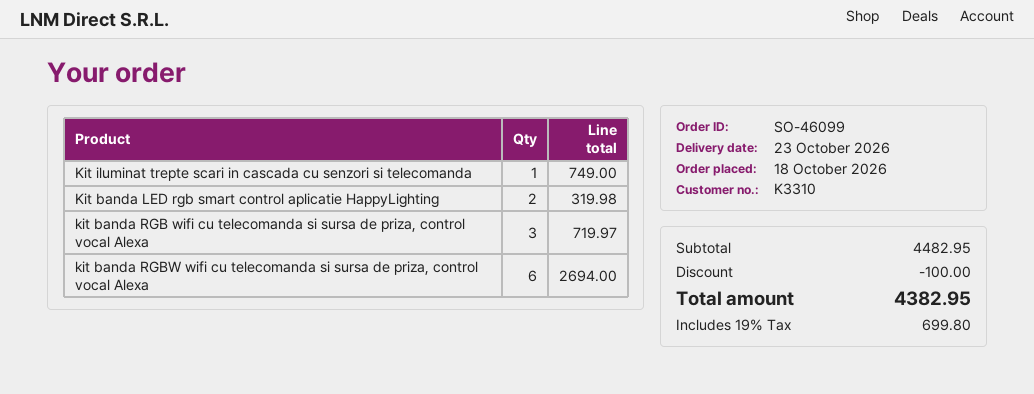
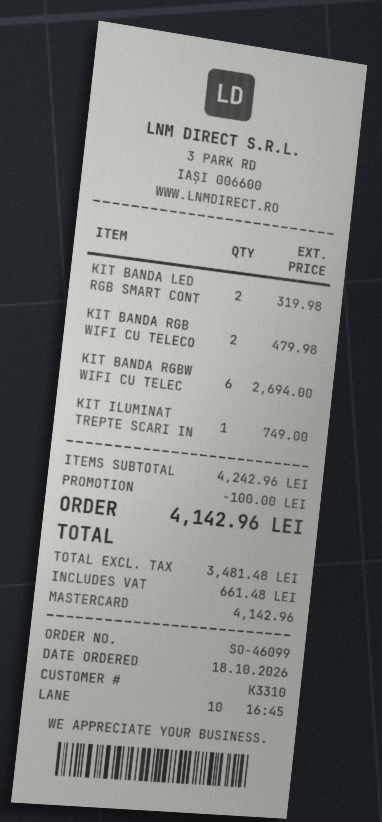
kit banda RGB wifi cu telecomanda si sursa de priza, control vocal Alexa: 3 for 719.97 -> 2 for 479.98
subtotal: 4482.95 -> 4242.96
tax: 699.80 -> 661.48
total: 4382.95 -> 4142.96

